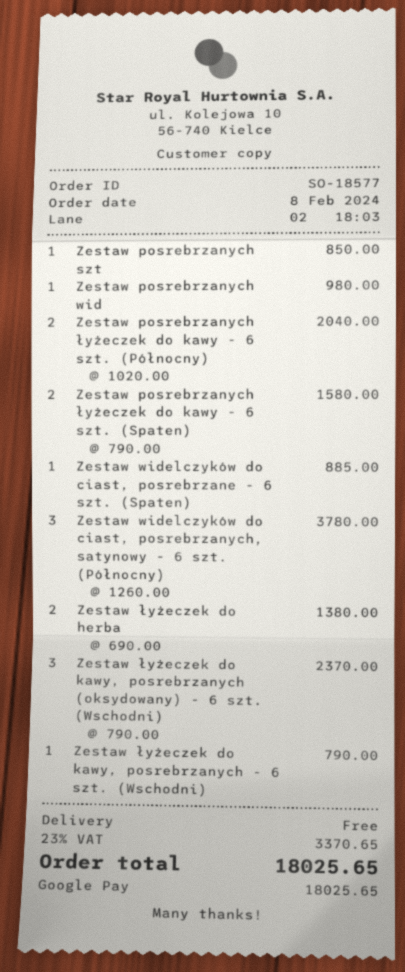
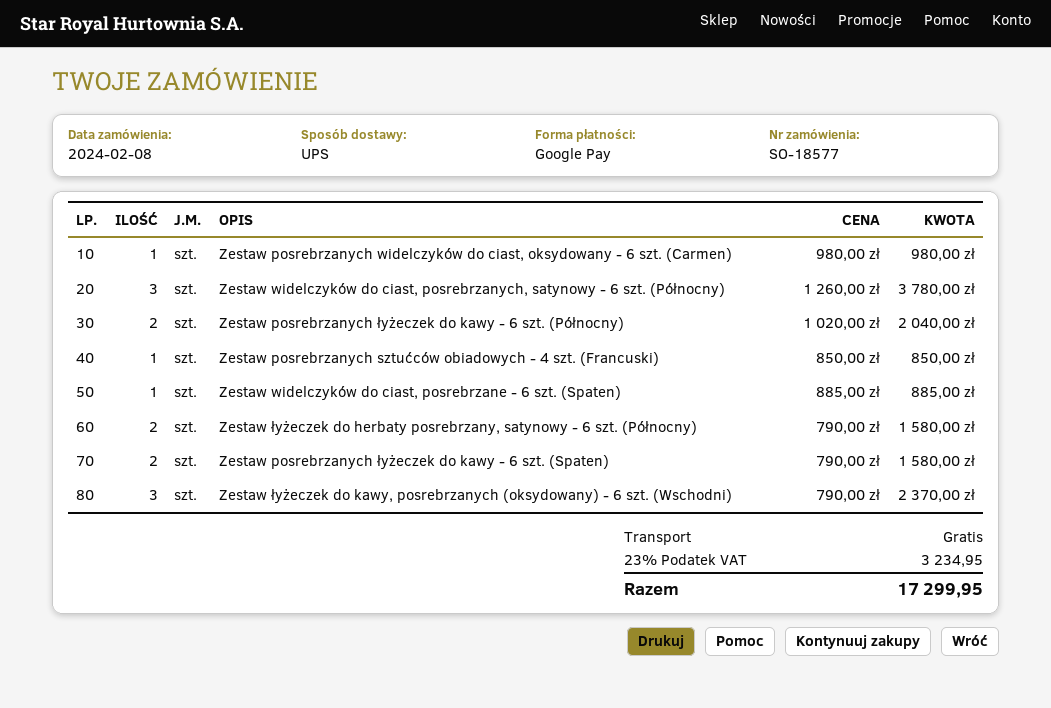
Zestaw łyżeczek do herba: 2 x 690.00 = 1380.00 -> 2 x 790.00 = 1580.00
Zestaw łyżeczek do kawy, posrebrzanych - 6 szt. (Wschodni): 1 x 790.00 = 790.00 -> none
tax: 23% = 3370.65 -> 23% = 3234.95
total: 18025.65 -> 17299.95

